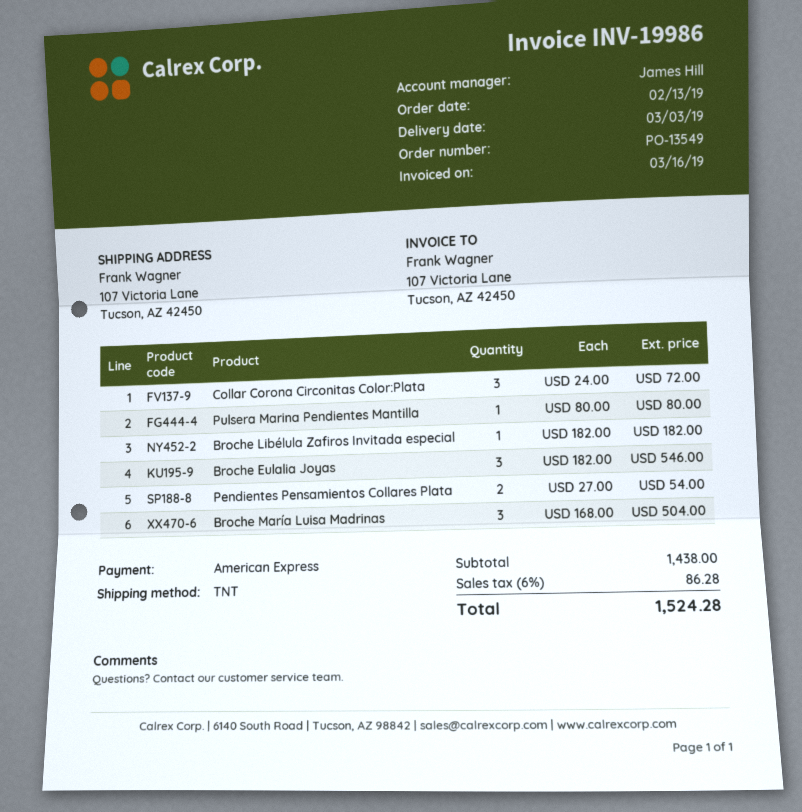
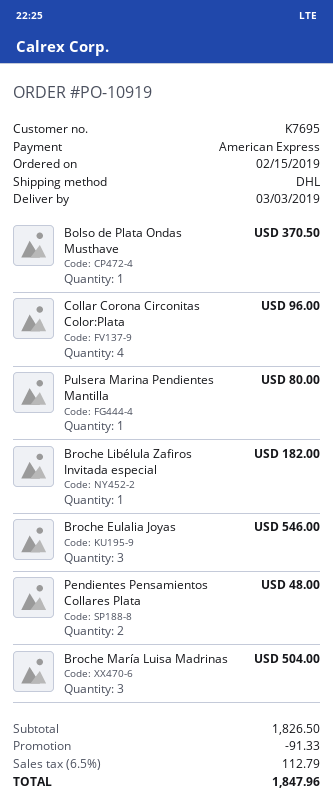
order number: PO-13549 -> PO-10919
order date: 2019-02-13 -> 2019-02-15
shipping method: TNT -> DHL
Collar Corona Circonitas Color:Plata: 3 for 72.00 -> 4 for 96.00
Pendientes Pensamientos Collares Plata: 2 for 54.00 -> 2 for 48.00
Bolso de Plata Ondas Musthave: none -> 1 for 370.50
subtotal: 1438.00 -> 1826.50
discount: none -> 91.33
tax: 6% = 86.28 -> 6.5% = 112.79
total: 1524.28 -> 1847.96

